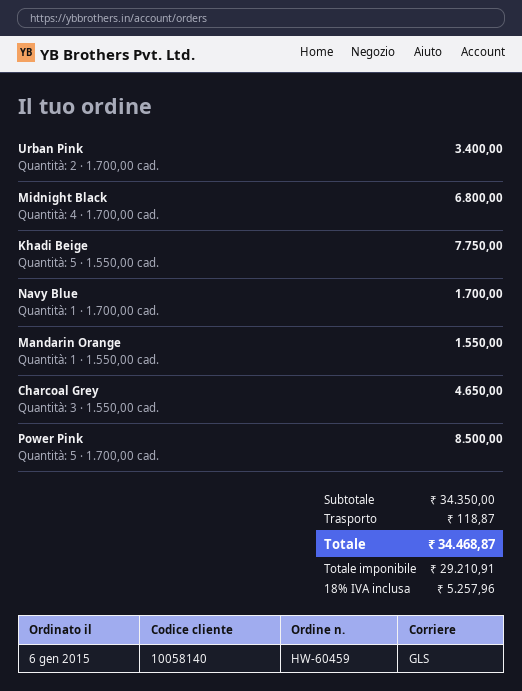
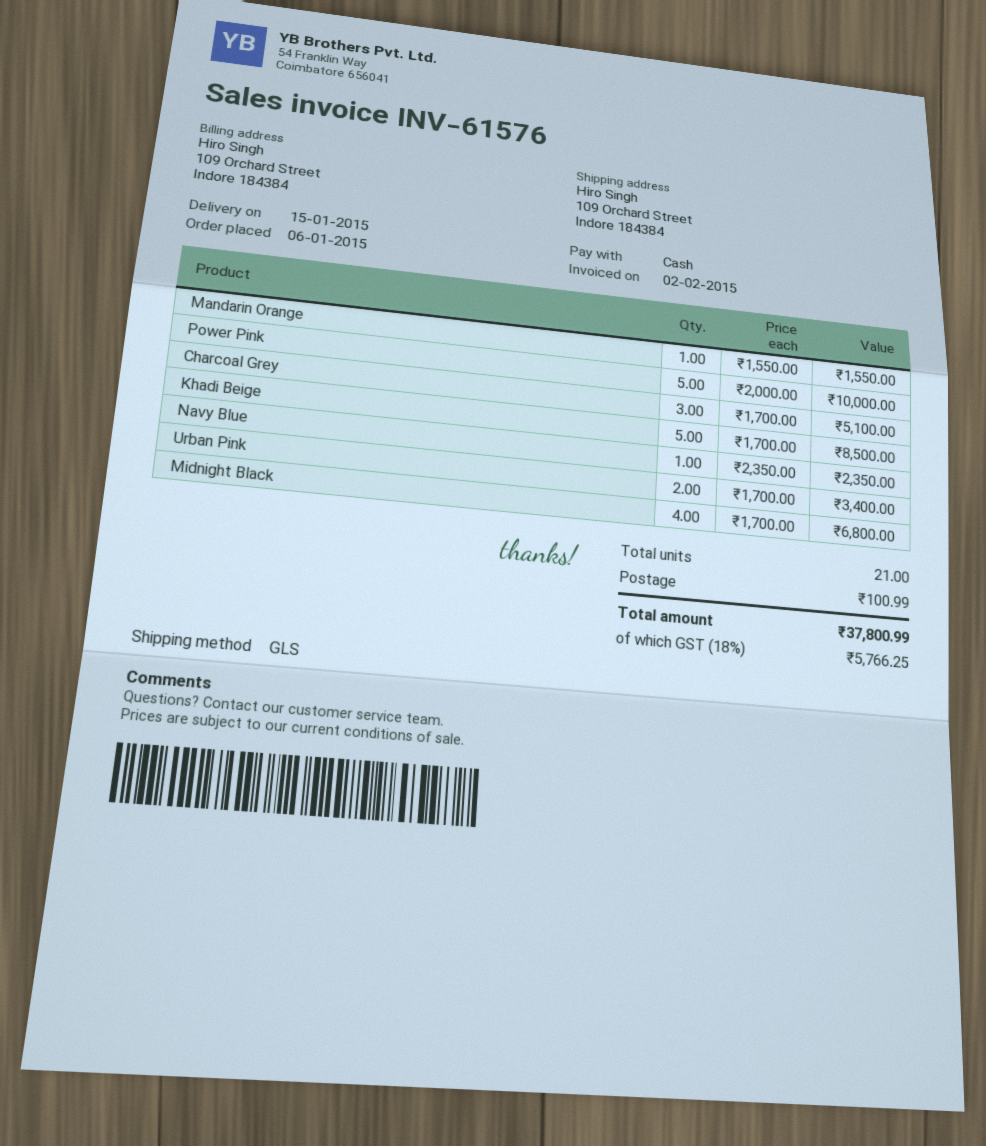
Khadi Beige: 5 x 1550.00 = 7750.00 -> 5 x 1700.00 = 8500.00
Navy Blue: 1 x 1700.00 = 1700.00 -> 1 x 2350.00 = 2350.00
Charcoal Grey: 3 x 1550.00 = 4650.00 -> 3 x 1700.00 = 5100.00
Power Pink: 5 x 1700.00 = 8500.00 -> 5 x 2000.00 = 10000.00
shipping: 118.87 -> 100.99
tax: 18% = 5257.96 -> 18% = 5766.25
total: 34468.87 -> 37800.99

